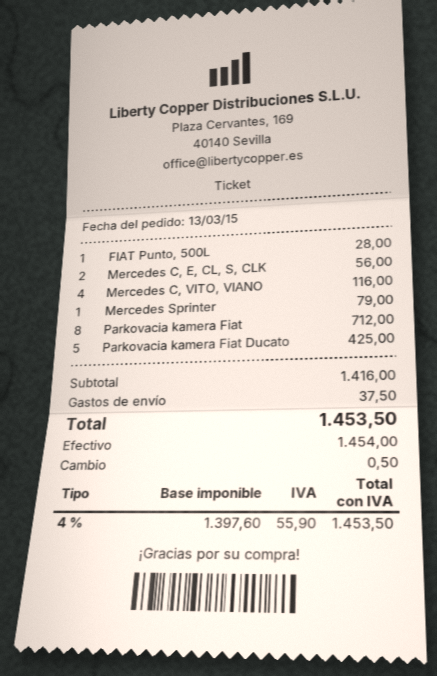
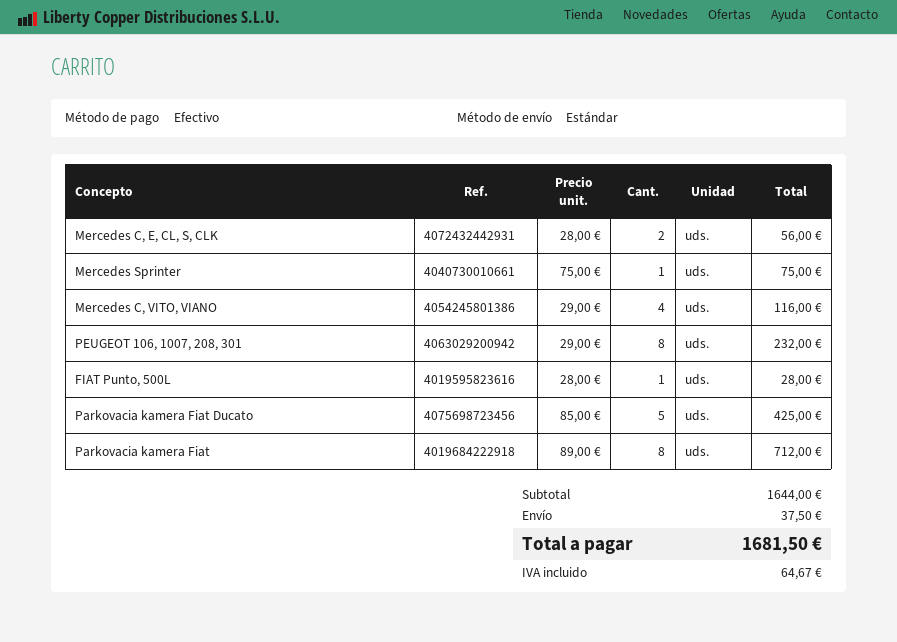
Mercedes Sprinter: 1 for 79.00 -> 1 for 75.00
PEUGEOT 106, 1007, 208, 301: none -> 8 for 232.00
subtotal: 1416.00 -> 1644.00
tax: 55.90 -> 64.67
total: 1453.50 -> 1681.50

